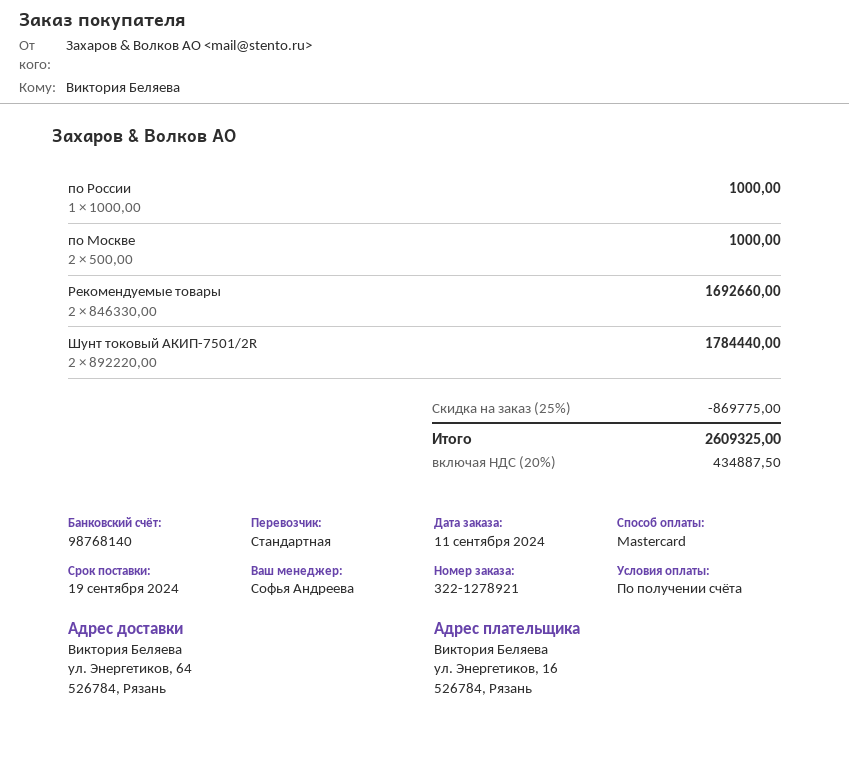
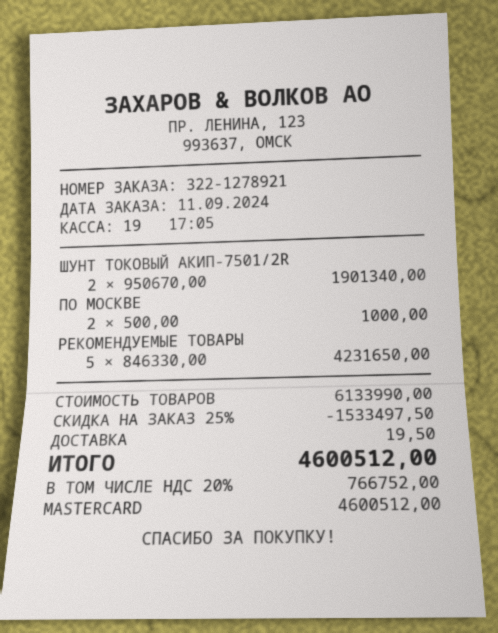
по России: 1 x 1000.00 = 1000.00 -> none
Рекомендуемые товары: 2 x 846330.00 = 1692660.00 -> 5 x 846330.00 = 4231650.00
Шунт токовый АКИП-7501/2R: 2 x 892220.00 = 1784440.00 -> 2 x 950670.00 = 1901340.00
discount: 25% = 869775.00 -> 25% = 1533497.50
shipping: none -> 19.50
tax: 20% = 434887.50 -> 20% = 766752.00
total: 2609325.00 -> 4600512.00

